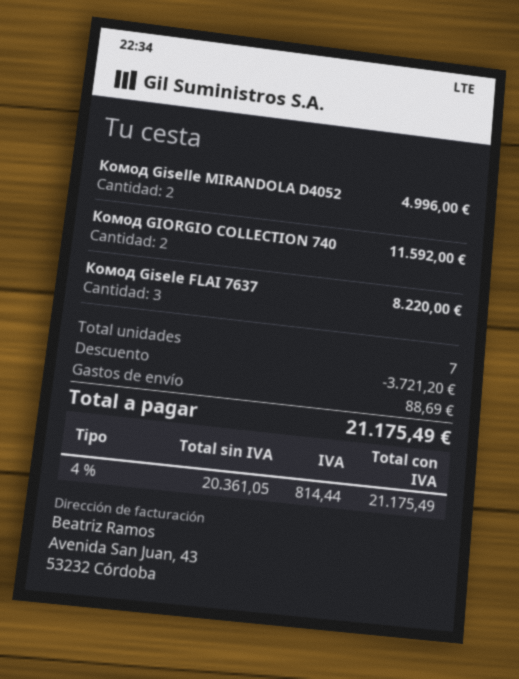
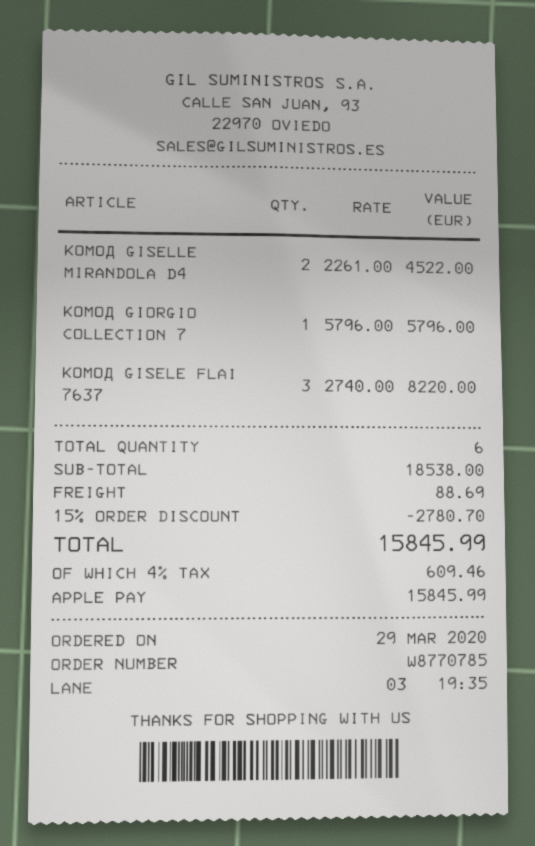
Комод Giselle MIRANDOLA D4052: 2 for 4996.00 -> 2 for 4522.00
Комод GIORGIO COLLECTION 740: 2 for 11592.00 -> 1 for 5796.00
total quantity: 7 -> 6
discount: 3721.20 -> 2780.70
tax: 4% = 814.44 -> 4% = 609.46
total: 21175.49 -> 15845.99

